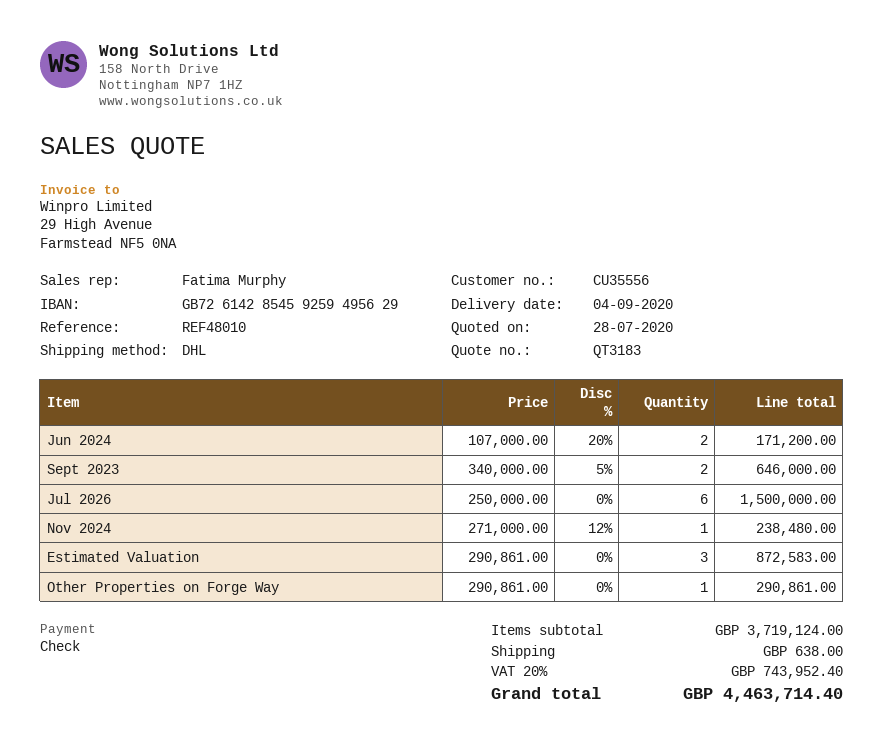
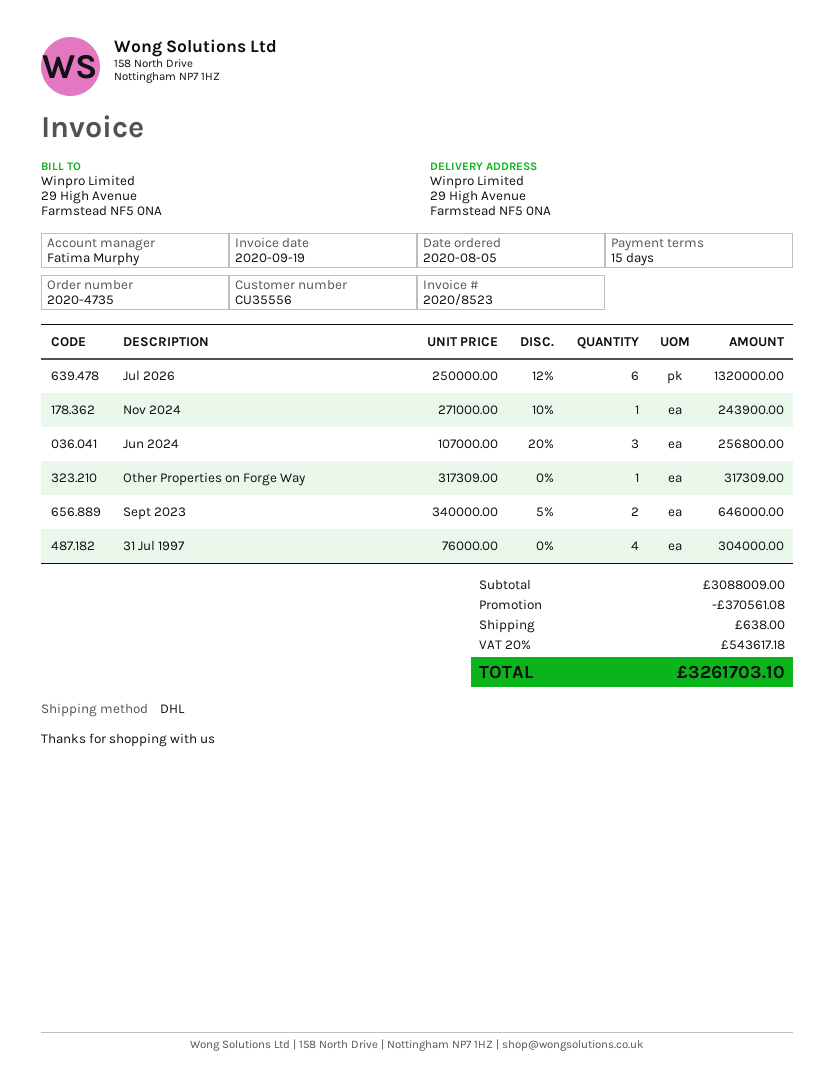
Jun 2024: 2 x 107000.00 - 20% = 171200.00 -> 3 x 107000.00 - 20% = 256800.00
Jul 2026: 6 x 250000.00 = 1500000.00 -> 6 x 250000.00 - 12% = 1320000.00
Nov 2024: 1 x 271000.00 - 12% = 238480.00 -> 1 x 271000.00 - 10% = 243900.00
Estimated Valuation: 3 x 290861.00 = 872583.00 -> none
Other Properties on Forge Way: 1 x 290861.00 = 290861.00 -> 1 x 317309.00 = 317309.00
31 Jul 1997: none -> 4 x 76000.00 = 304000.00
subtotal: 3719124.00 -> 3088009.00
discount: none -> 370561.08
tax: 20% = 743952.40 -> 20% = 543617.18
total: 4463714.40 -> 3261703.10

